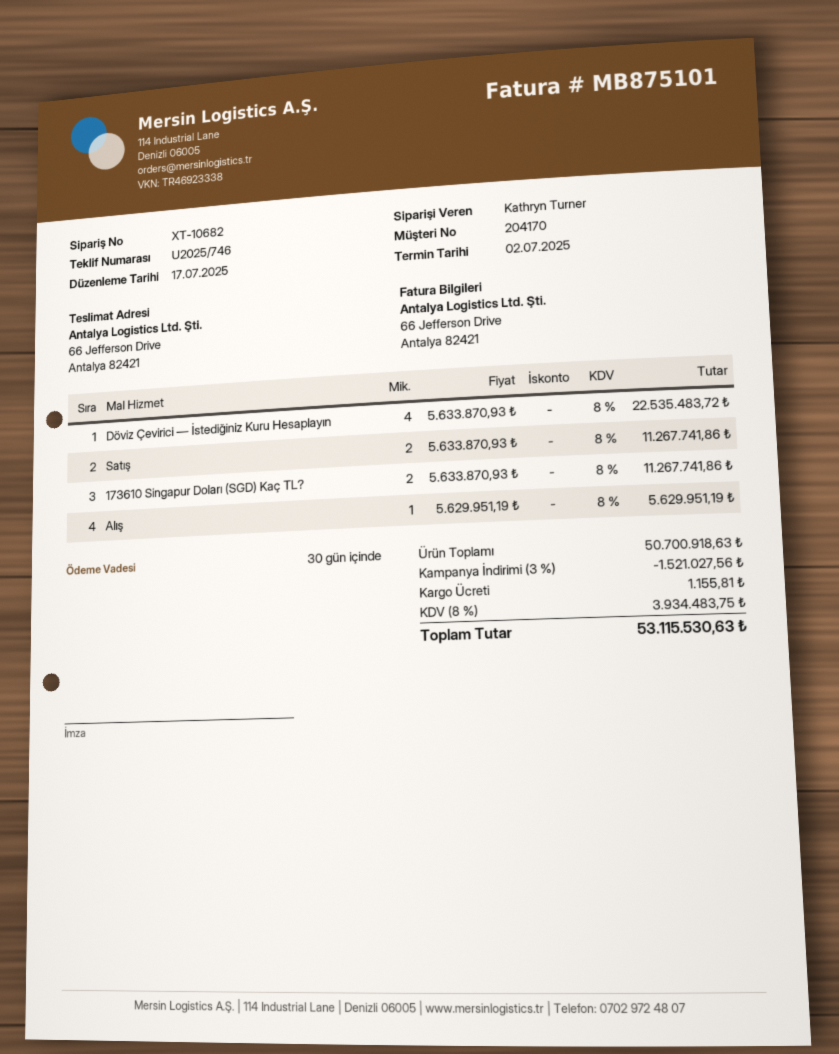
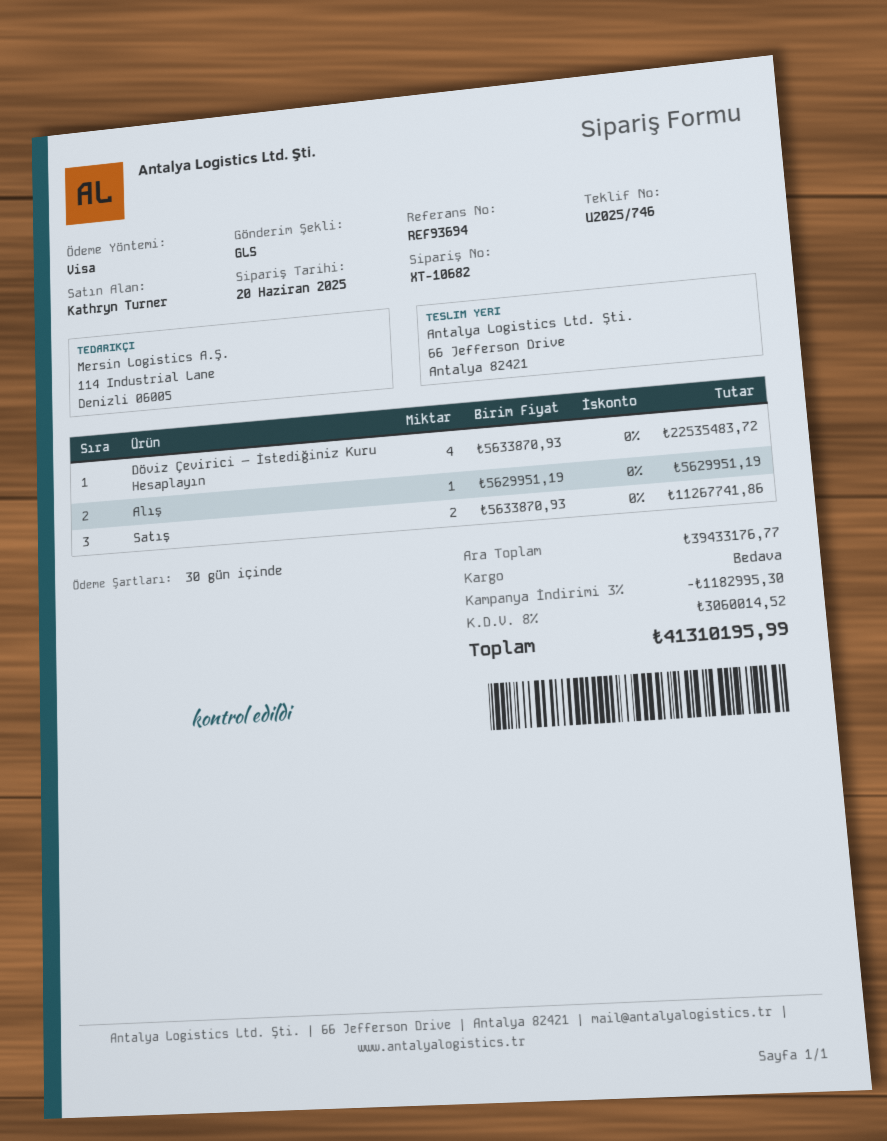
173610 Singapur Doları (SGD) Kaç TL?: 2 x 5633870.93 = 11267741.86 -> none
subtotal: 50700918.63 -> 39433176.77
discount: 3% = 1521027.56 -> 3% = 1182995.30
shipping: 1155.81 -> 0.00
tax: 8% = 3934483.75 -> 8% = 3060014.52
total: 53115530.63 -> 41310195.99

